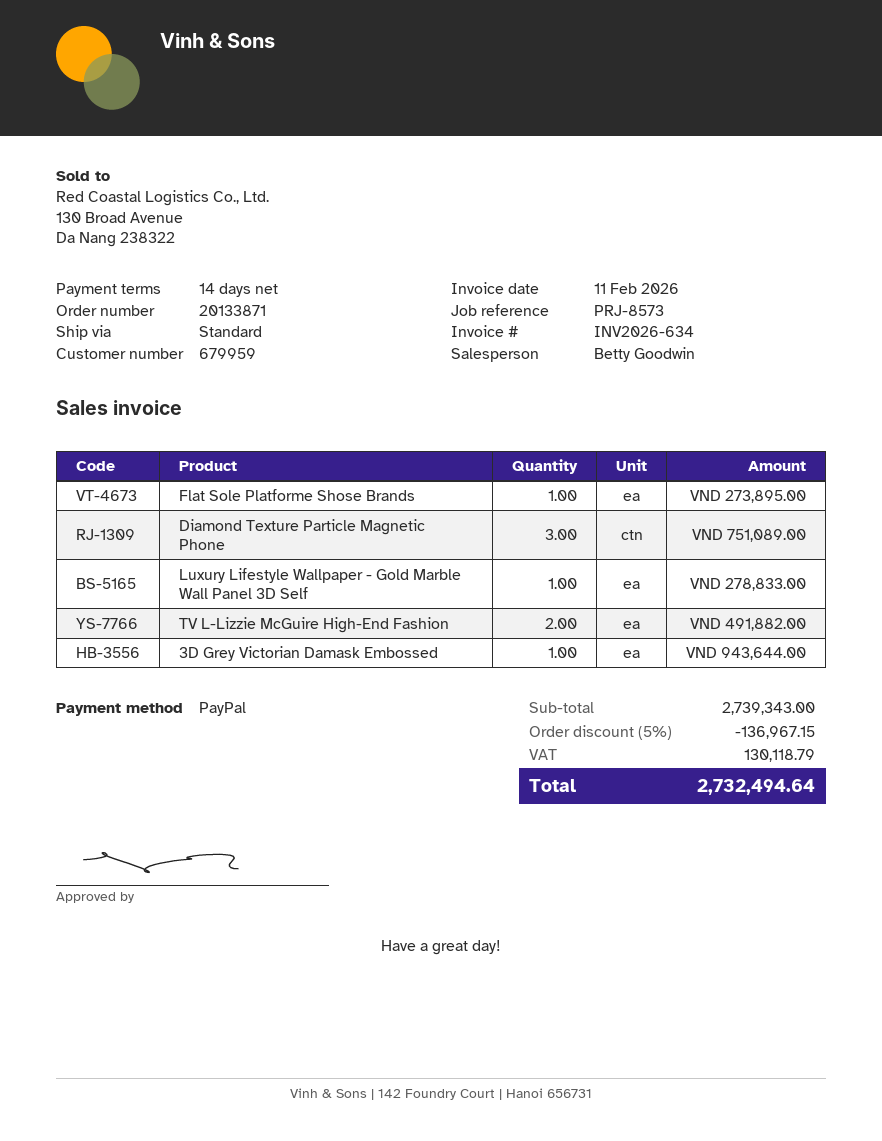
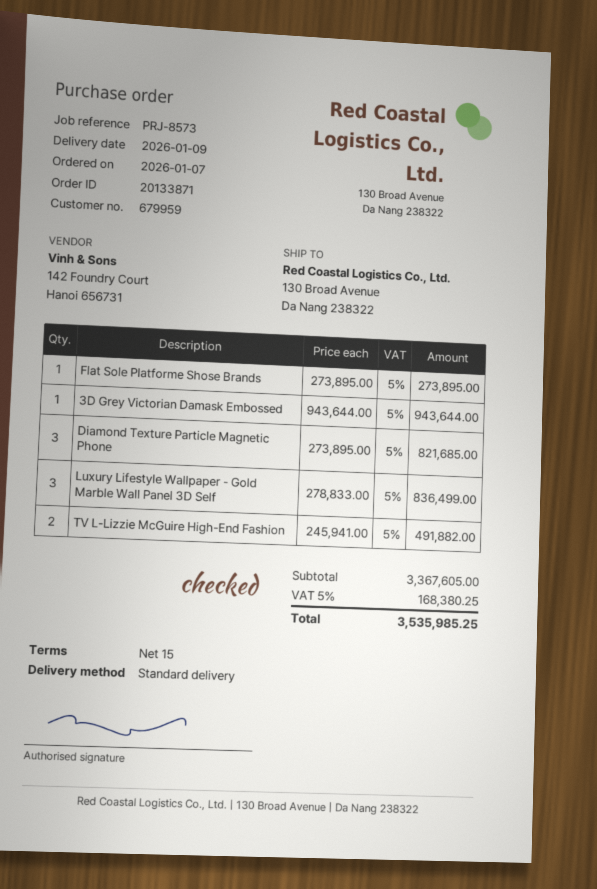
payment terms: 14 days -> 15 days
Diamond Texture Particle Magnetic Phone: 3 for 751089.00 -> 3 for 821685.00
Luxury Lifestyle Wallpaper - Gold Marble Wall Panel 3D Self: 1 for 278833.00 -> 3 for 836499.00
subtotal: 2739343.00 -> 3367605.00
discount: 5% = 136967.15 -> none
tax: 130118.79 -> 168380.25
total: 2732494.64 -> 3535985.25

